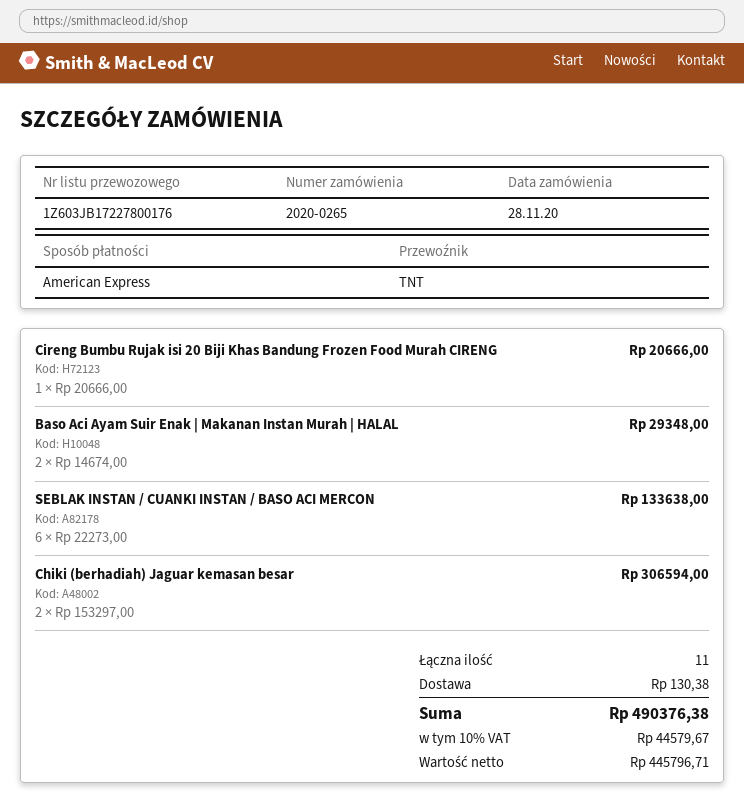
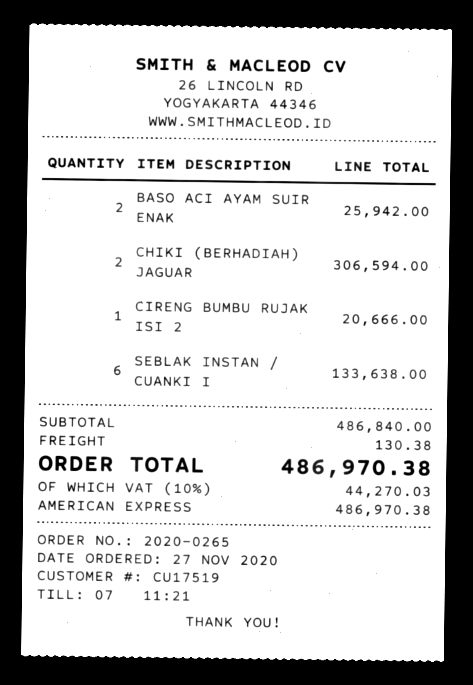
order date: 2020-11-28 -> 2020-11-27
Baso Aci Ayam Suir Enak | Makanan Instan Murah | HALAL: 2 for 29348.00 -> 2 for 25942.00
tax: 10% = 44579.67 -> 10% = 44270.03
total: 490376.38 -> 486970.38

